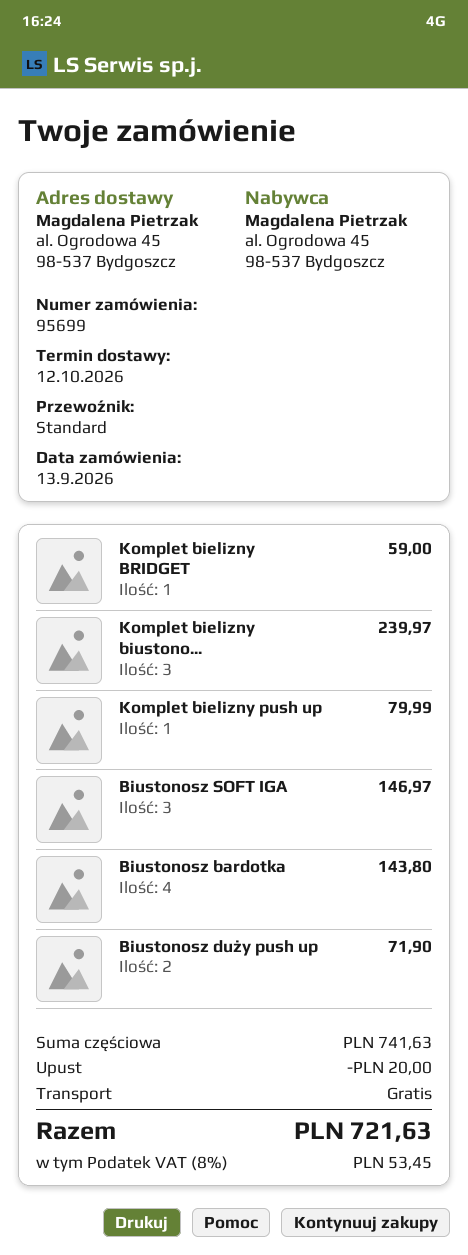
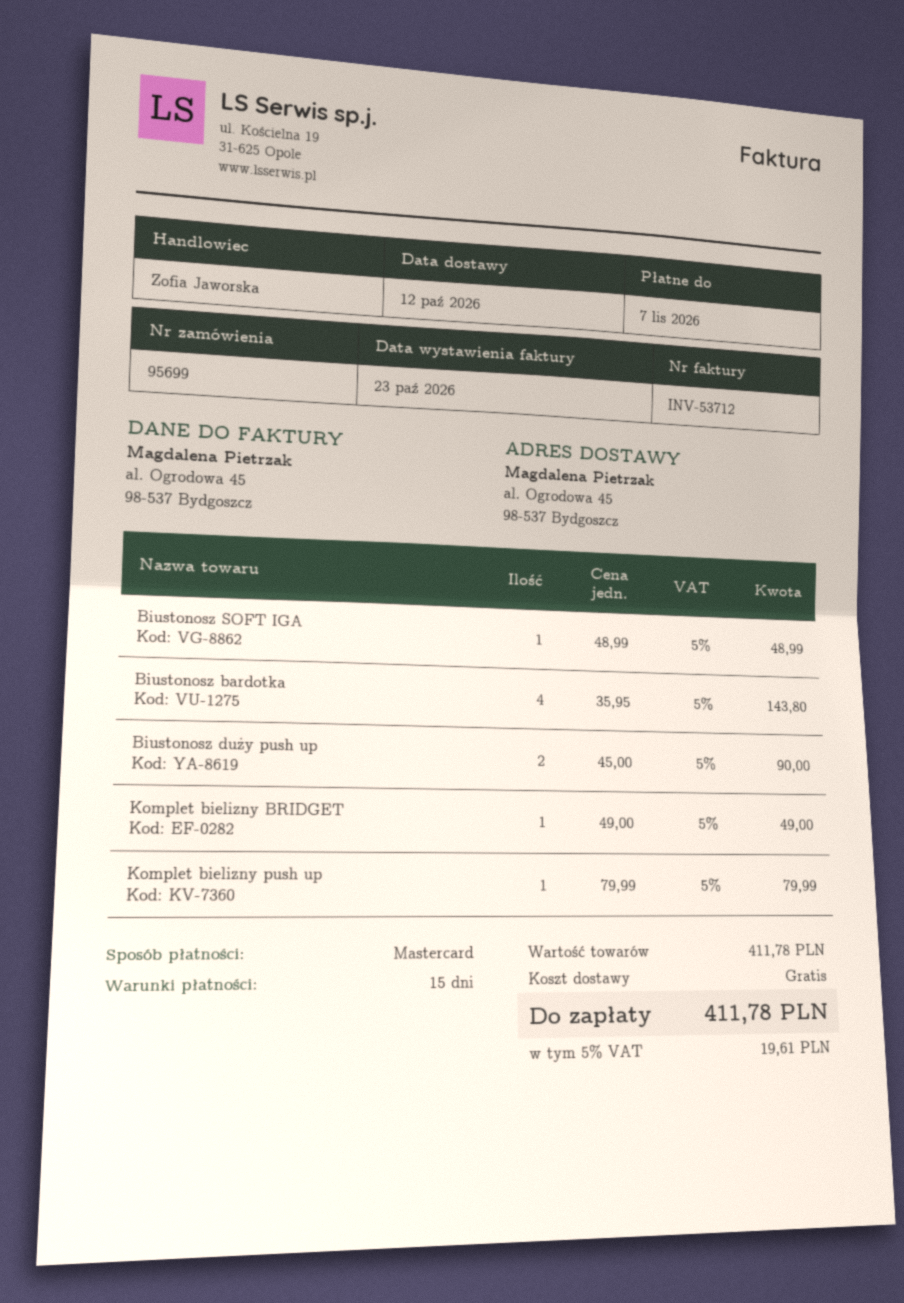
Komplet bielizny BRIDGET: 1 for 59.00 -> 1 for 49.00
Komplet bielizny biustono...: 3 for 239.97 -> none
Biustonosz SOFT IGA: 3 for 146.97 -> 1 for 48.99
Biustonosz duży push up: 2 for 71.90 -> 2 for 90.00
subtotal: 741.63 -> 411.78
discount: 20.00 -> none
tax: 8% = 53.45 -> 5% = 19.61
total: 721.63 -> 411.78

